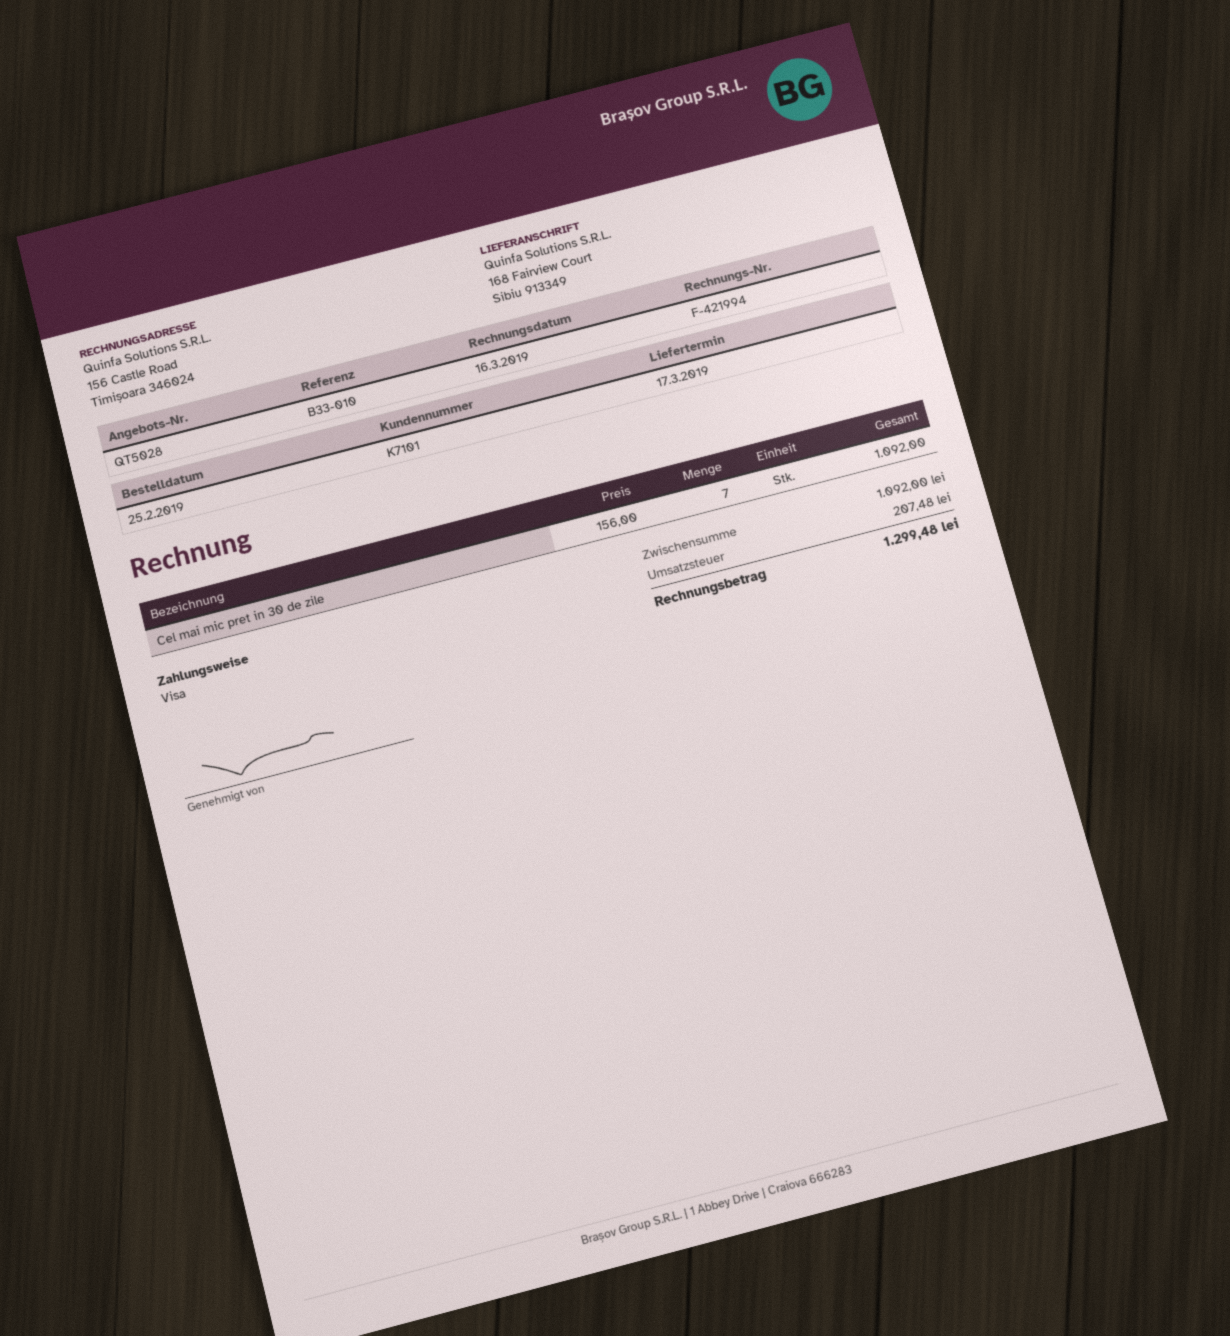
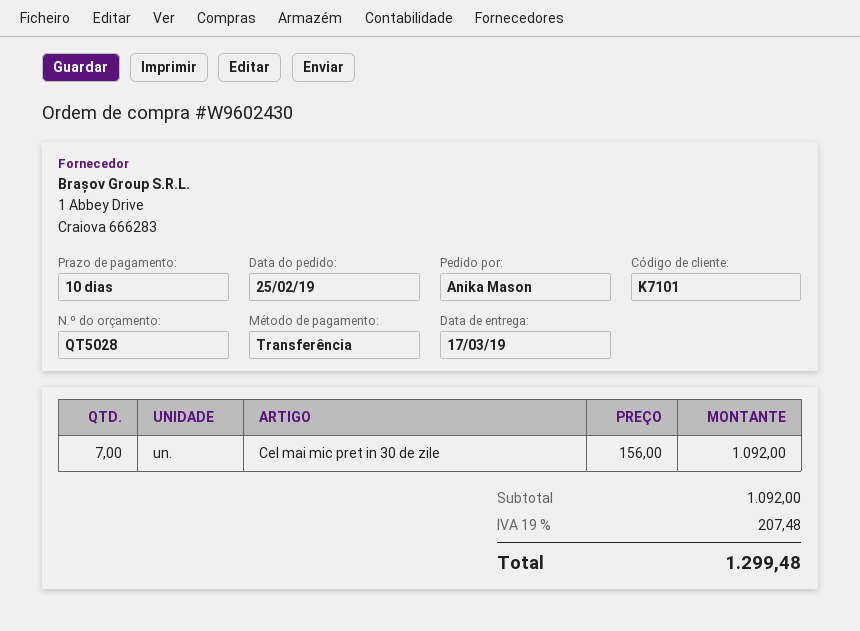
payment method: Visa -> bank transfer

